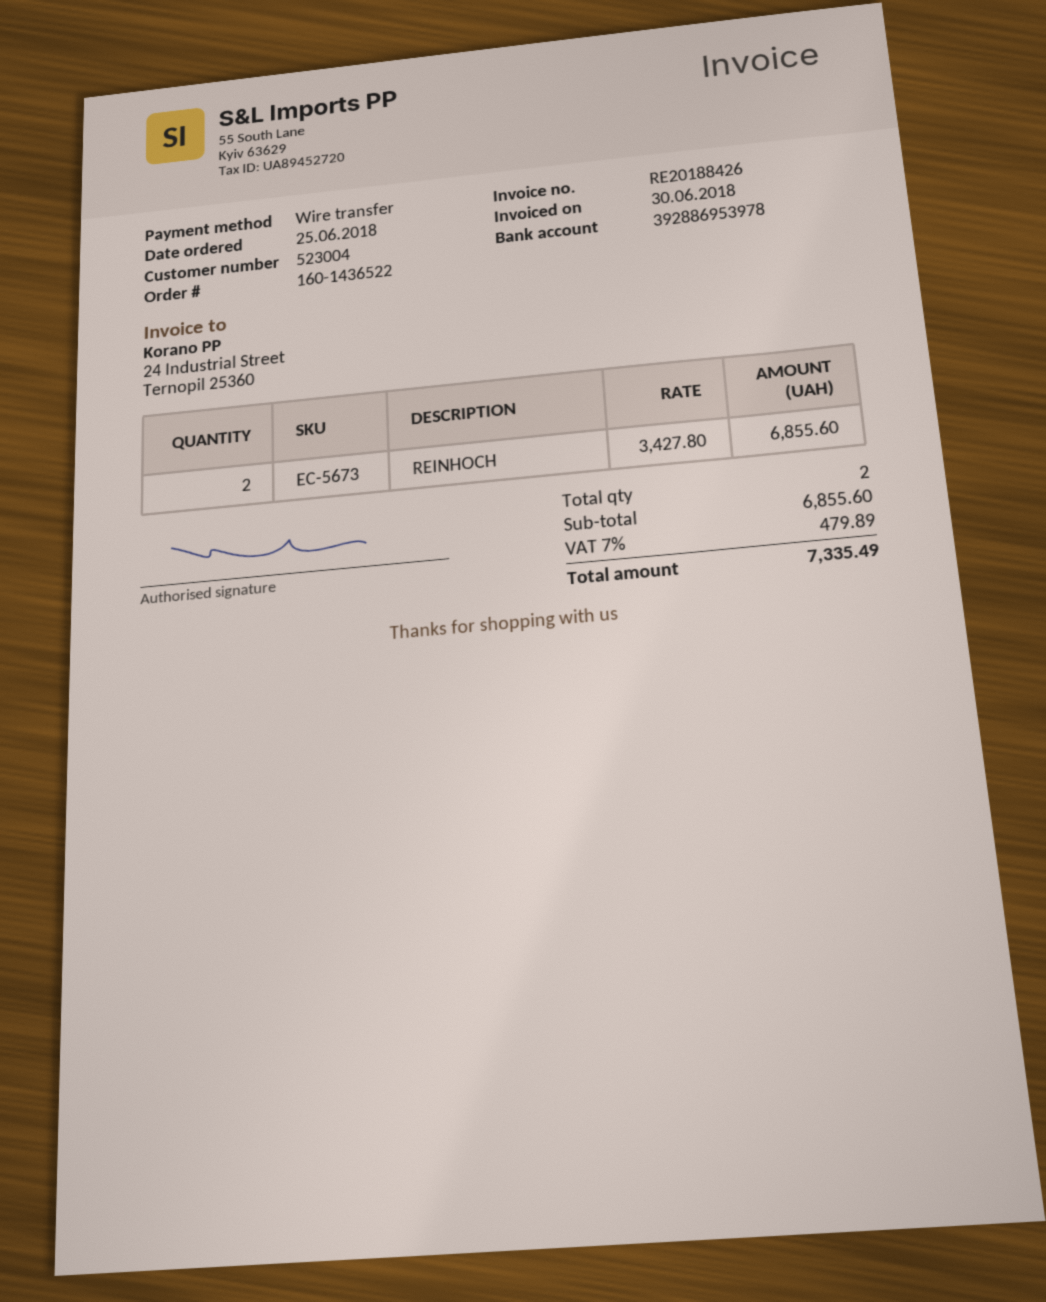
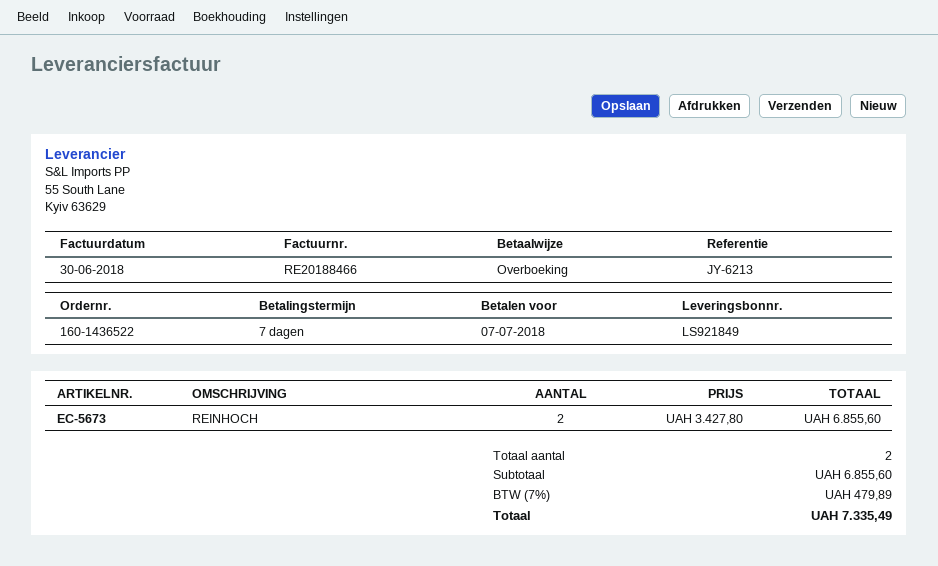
invoice number: RE20188426 -> RE20188466

